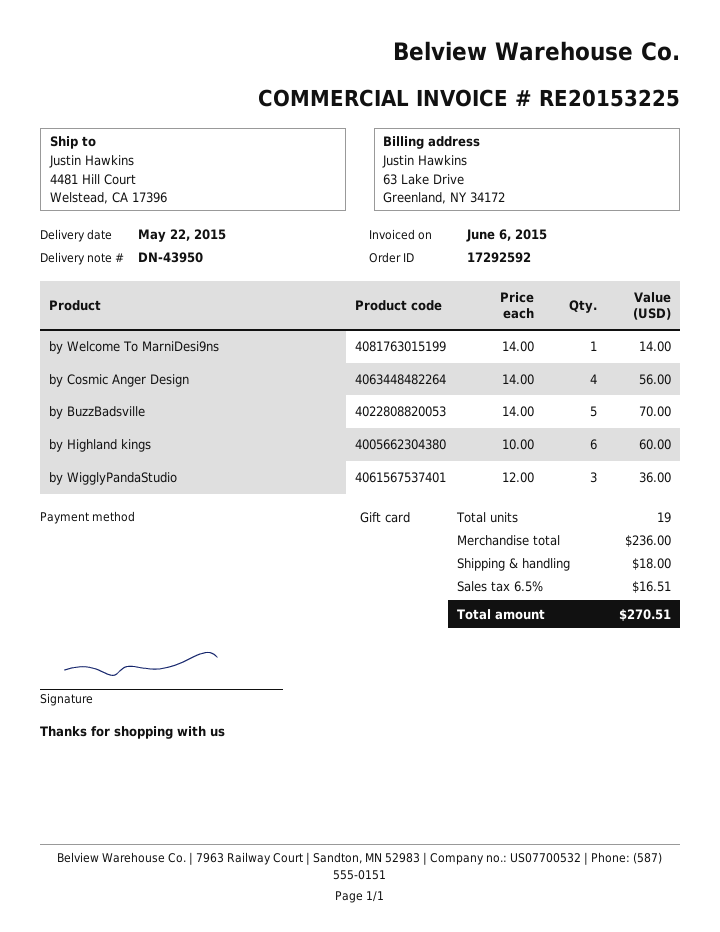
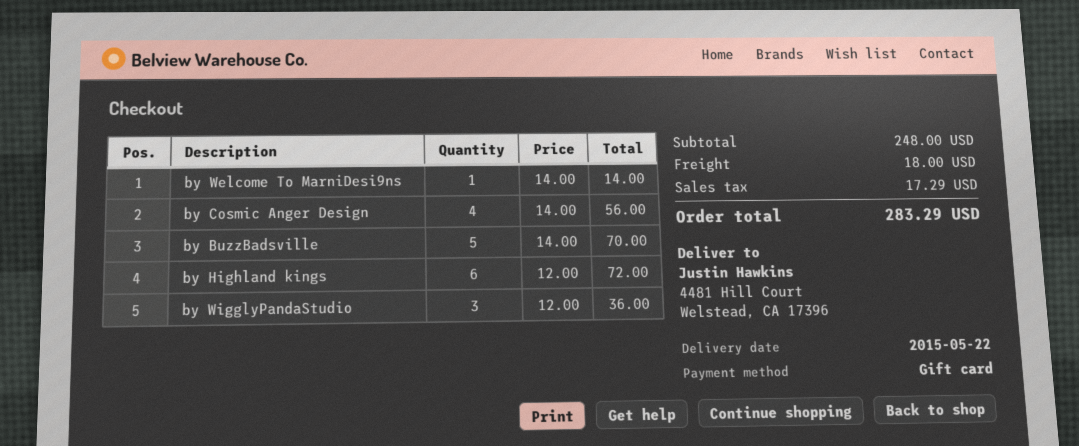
by Highland kings: 6 x 10.00 = 60.00 -> 6 x 12.00 = 72.00
subtotal: 236.00 -> 248.00
tax: 16.51 -> 17.29
total: 270.51 -> 283.29

